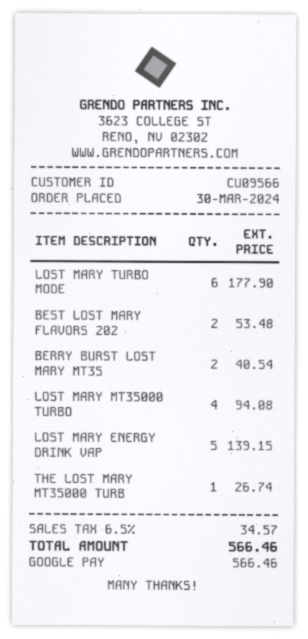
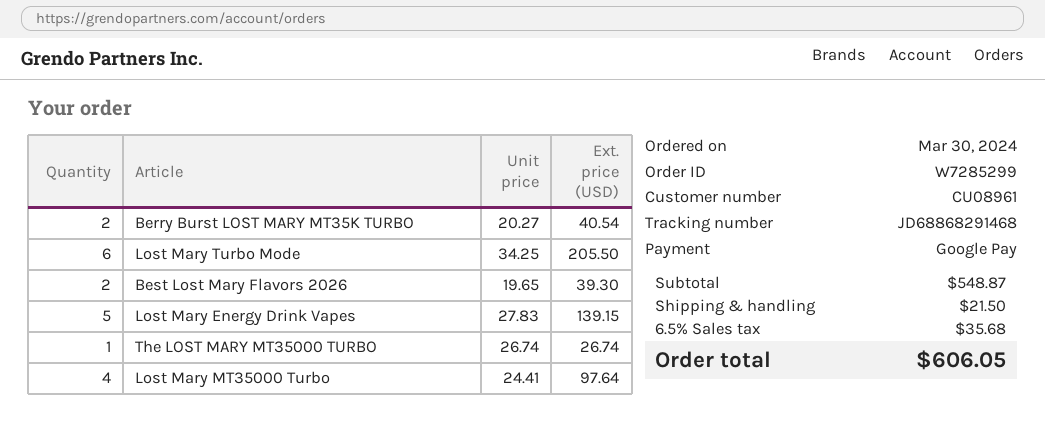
customer number: CU09566 -> CU08961
LOST MARY TURBO MODE: 6 for 177.90 -> 6 for 205.50
BEST LOST MARY FLAVORS 202: 2 for 53.48 -> 2 for 39.30
LOST MARY MT35000 TURBO: 4 for 94.08 -> 4 for 97.64
shipping: none -> 21.50
tax: 6.5% = 34.57 -> 6.5% = 35.68
total: 566.46 -> 606.05

